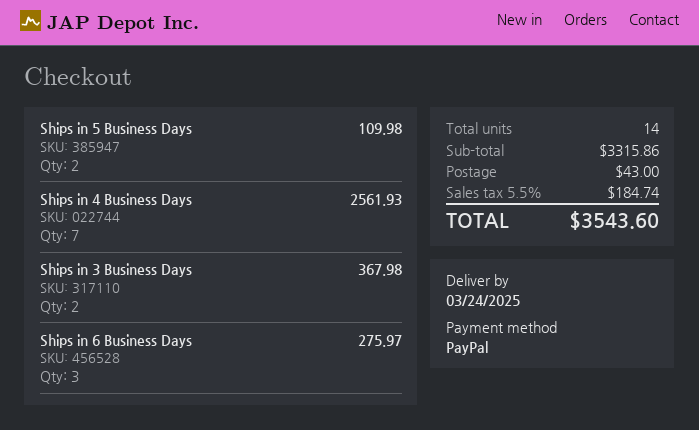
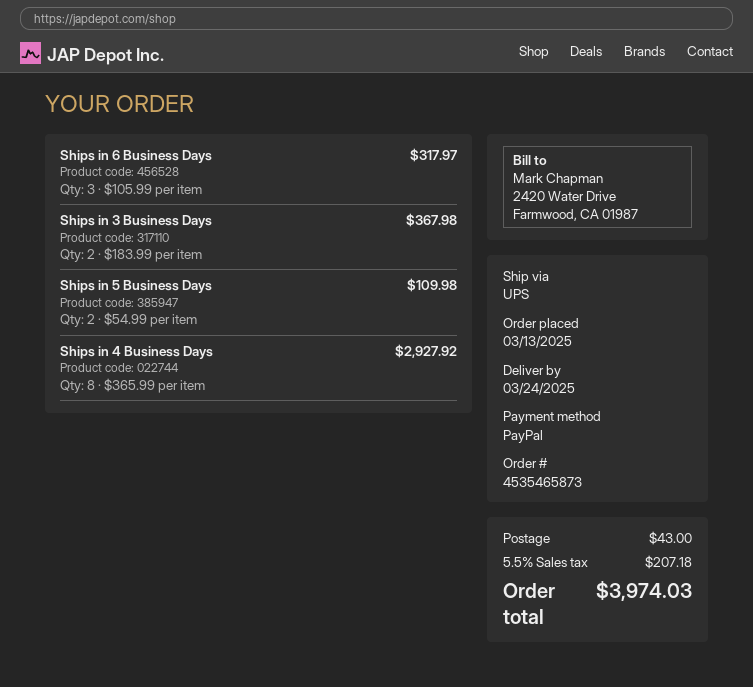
Ships in 4 Business Days: 7 for 2561.93 -> 8 for 2927.92
Ships in 6 Business Days: 3 for 275.97 -> 3 for 317.97
tax: 5.5% = 184.74 -> 5.5% = 207.18
total: 3543.60 -> 3974.03

